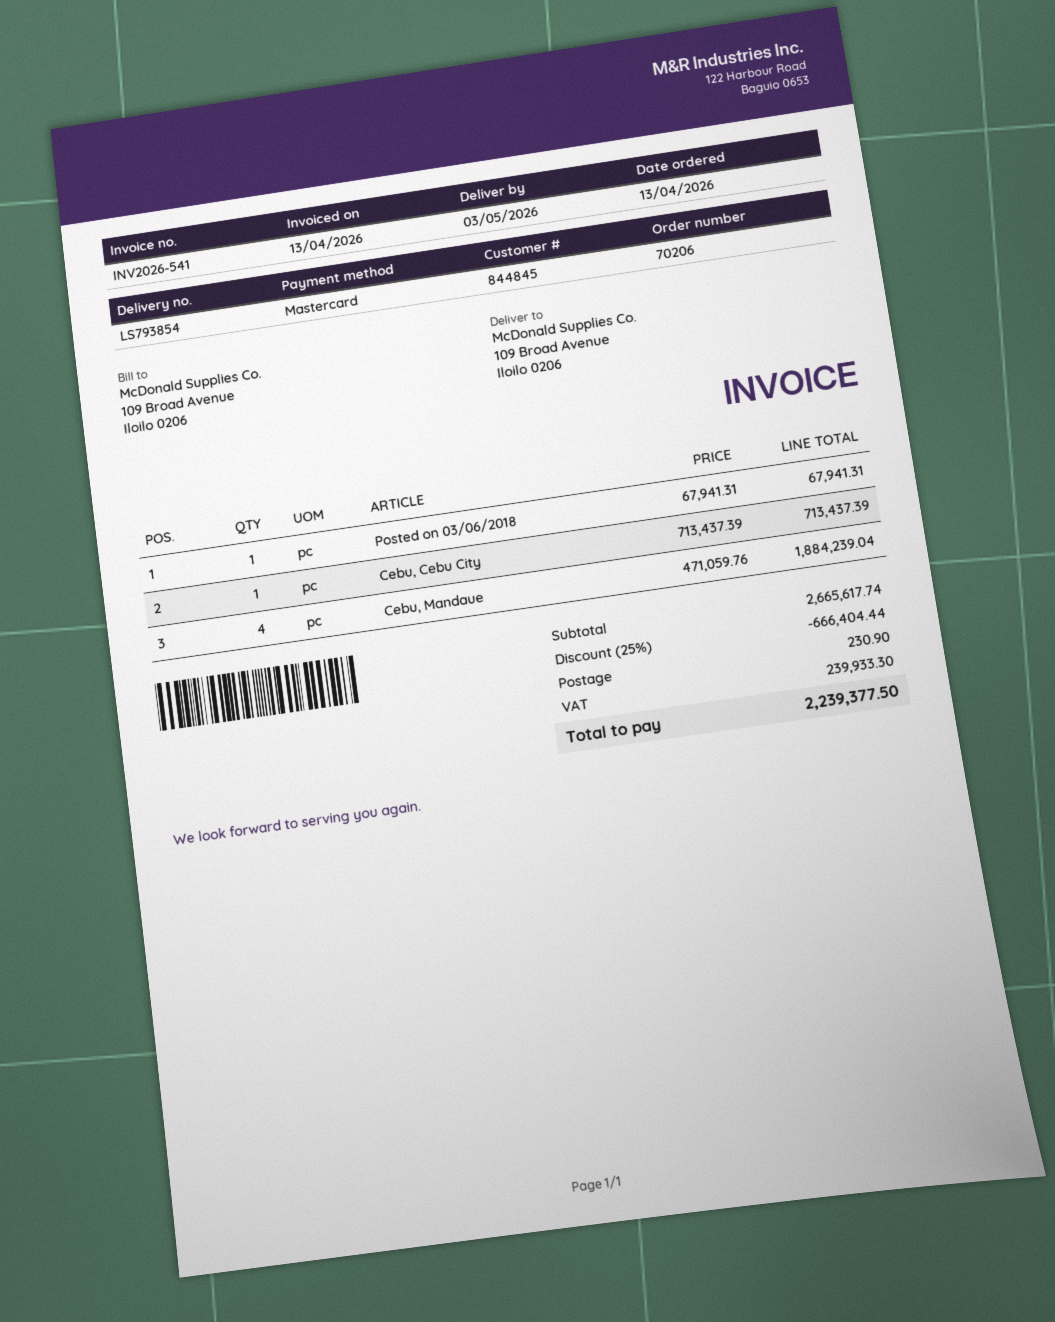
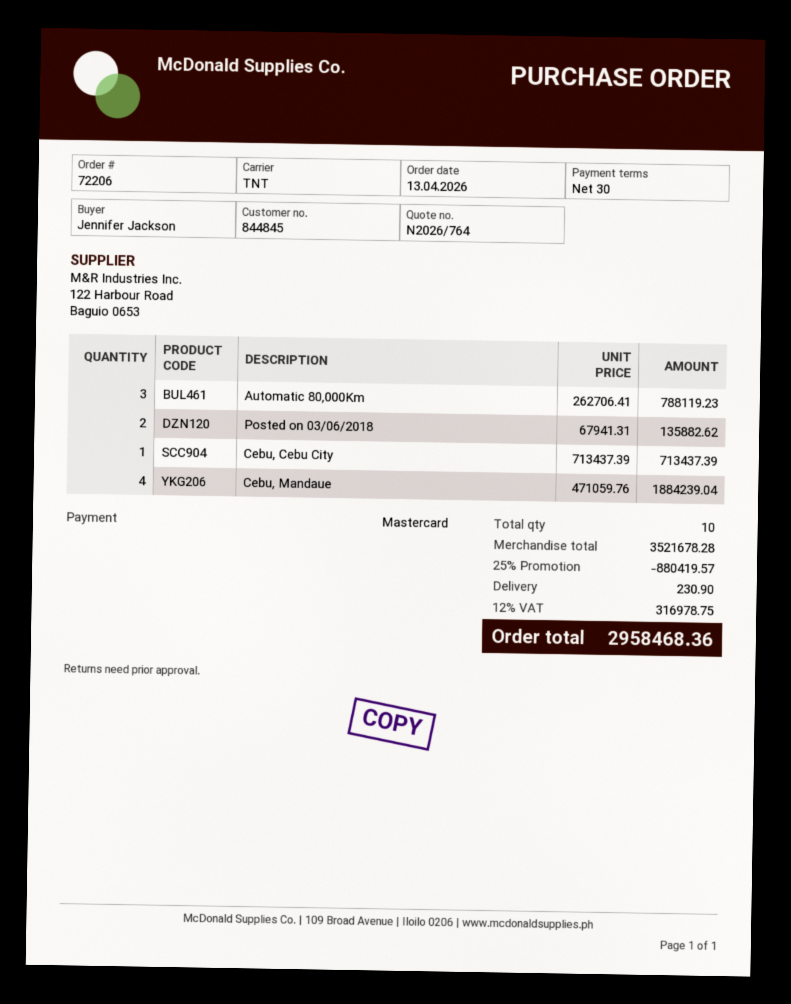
order number: 70206 -> 72206
Posted on 03/06/2018: 1 x 67941.31 = 67941.31 -> 2 x 67941.31 = 135882.62
Automatic 80,000Km: none -> 3 x 262706.41 = 788119.23
subtotal: 2665617.74 -> 3521678.28
discount: 25% = 666404.44 -> 25% = 880419.57
tax: 239933.30 -> 316978.75
total: 2239377.50 -> 2958468.36

